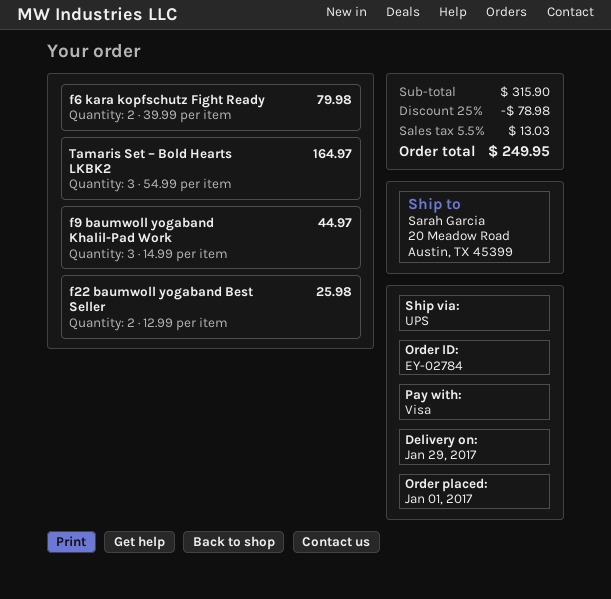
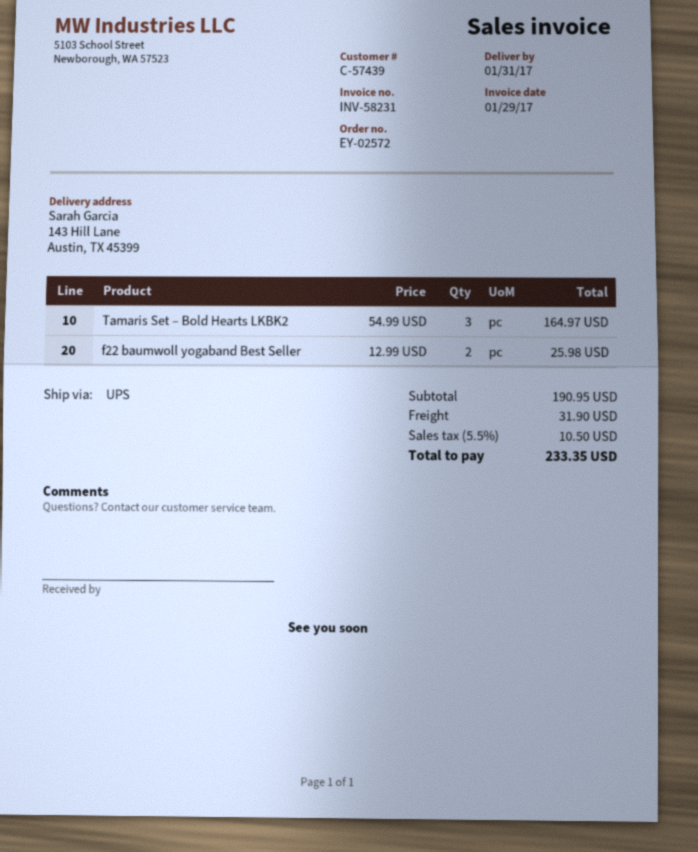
order number: EY-02784 -> EY-02572
delivery date: 2017-01-29 -> 2017-01-31
ship to: 20 Meadow Road, Austin, TX 45399 -> 143 Hill Lane, Austin, TX 45399
f6 kara kopfschutz Fight Ready: 2 x 39.99 = 79.98 -> none
f9 baumwoll yogaband Khalil-Pad Work: 3 x 14.99 = 44.97 -> none
subtotal: 315.90 -> 190.95
discount: 25% = 78.98 -> none
shipping: none -> 31.90
tax: 5.5% = 13.03 -> 5.5% = 10.50
total: 249.95 -> 233.35

